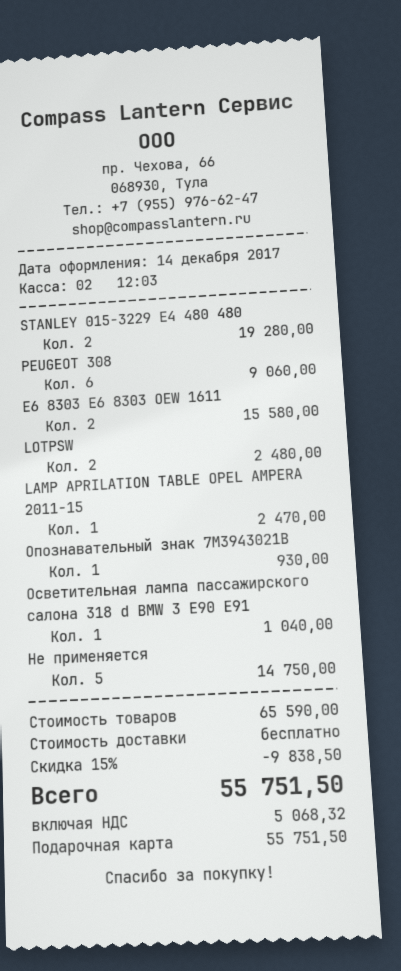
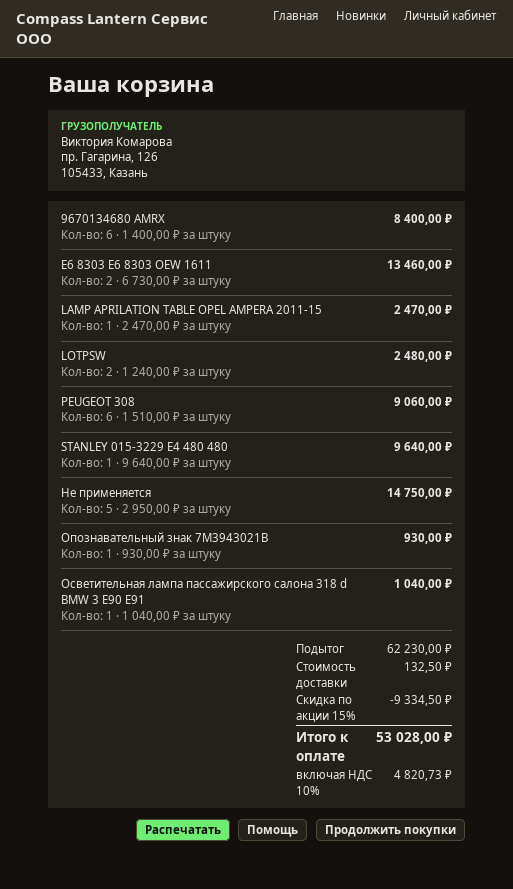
STANLEY 015-3229 E4 480 480: 2 for 19280.00 -> 1 for 9640.00
E6 8303 E6 8303 OEW 1611: 2 for 15580.00 -> 2 for 13460.00
9670134680 AMRX: none -> 6 for 8400.00
subtotal: 65590.00 -> 62230.00
discount: 15% = 9838.50 -> 15% = 9334.50
shipping: 0.00 -> 132.50
tax: 5068.32 -> 4820.73
total: 55751.50 -> 53028.00

